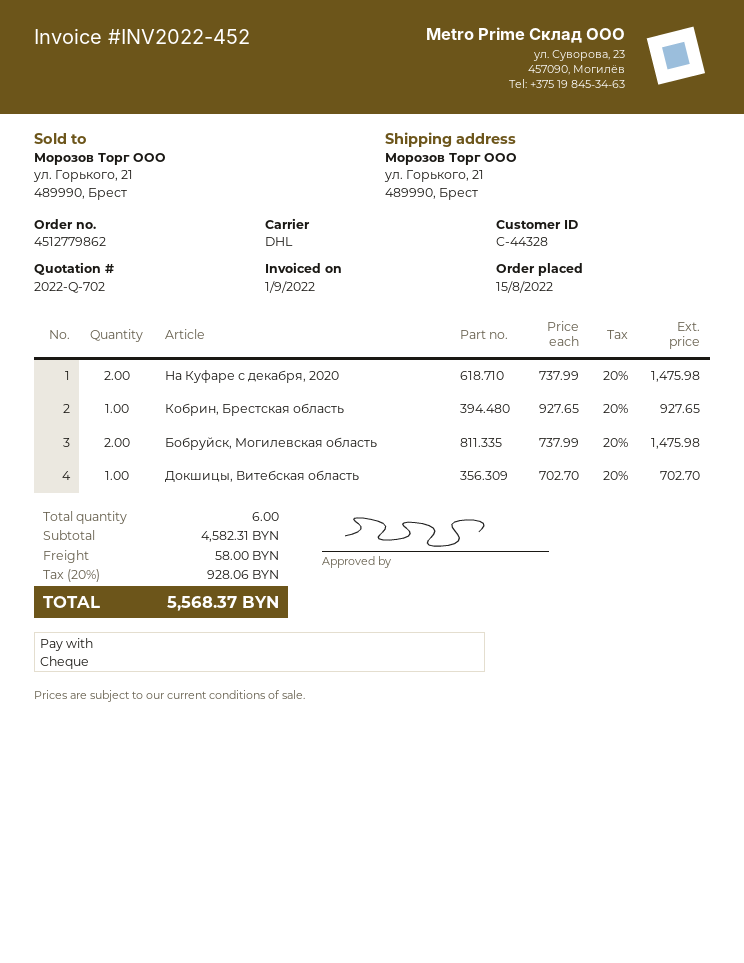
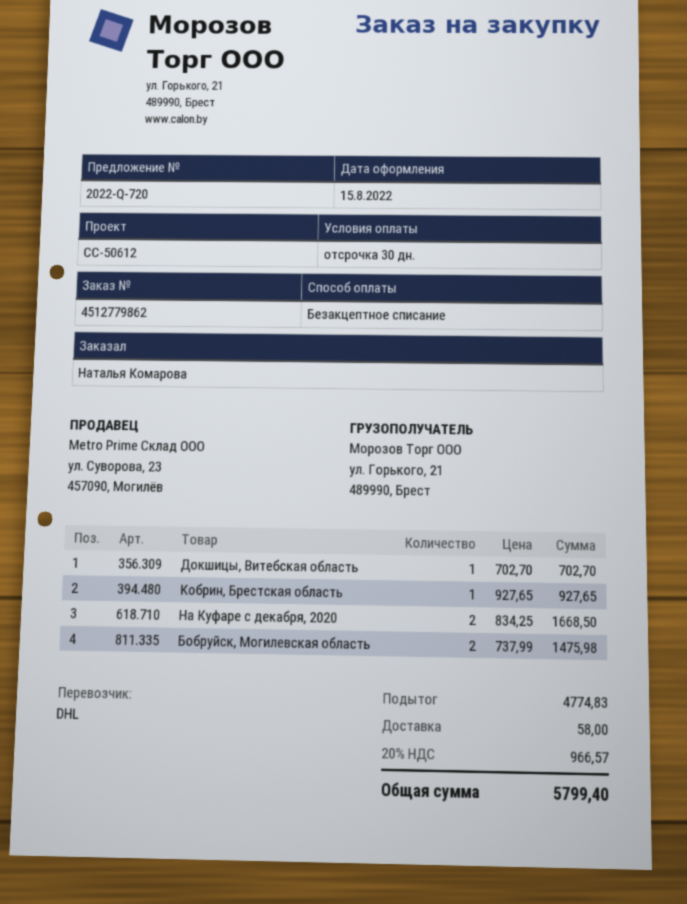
quote number: 2022-Q-702 -> 2022-Q-720
payment method: cheque -> direct debit
На Куфаре с декабря, 2020: 2 x 737.99 = 1475.98 -> 2 x 834.25 = 1668.50
subtotal: 4582.31 -> 4774.83
tax: 20% = 928.06 -> 20% = 966.57
total: 5568.37 -> 5799.40

